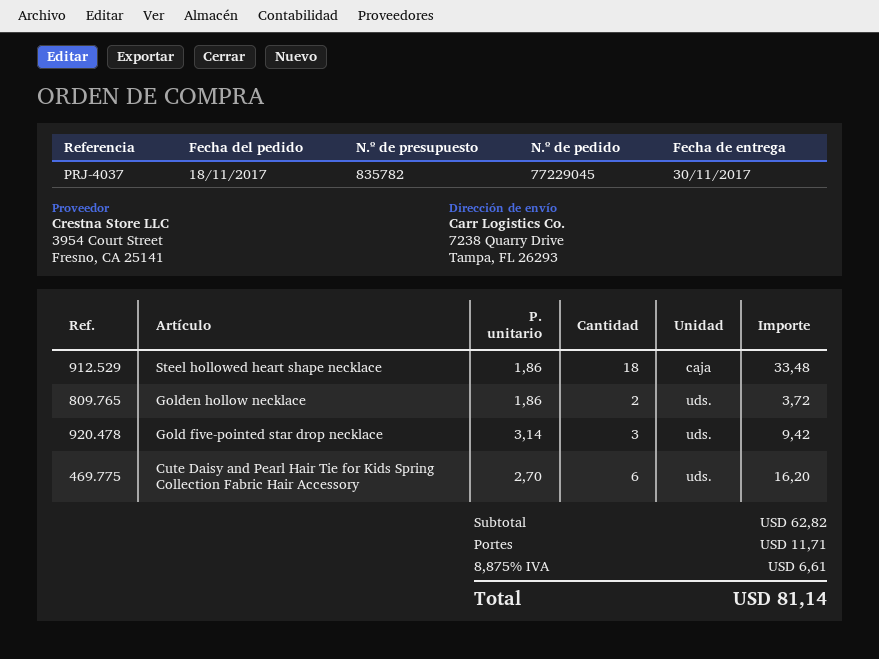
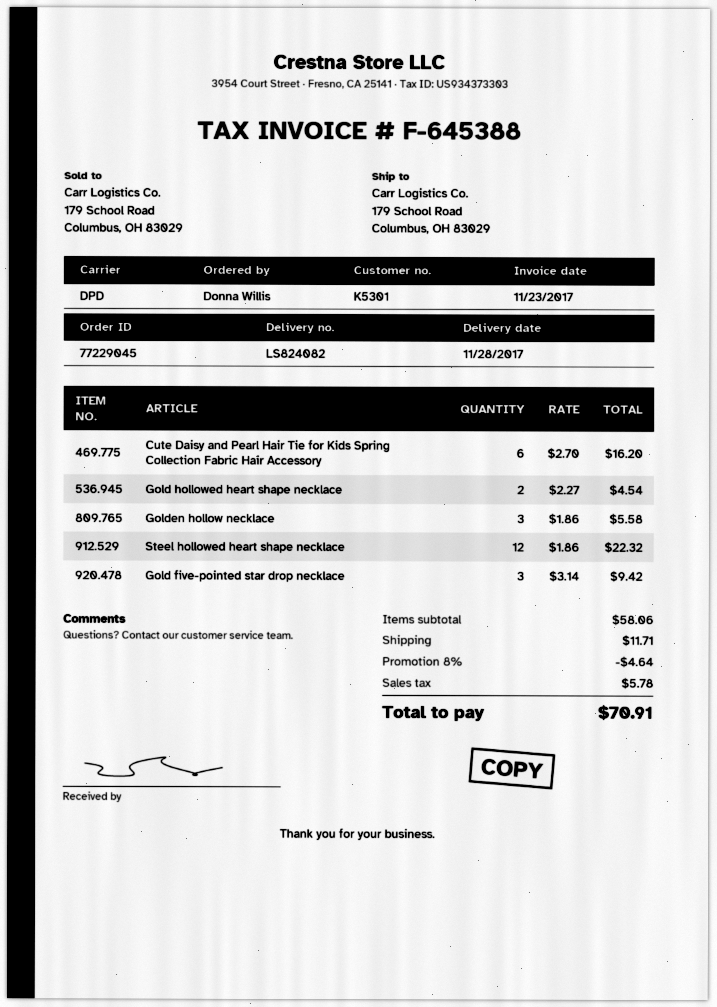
delivery date: 2017-11-30 -> 2017-11-28
ship to: 7238 Quarry Drive, Tampa, FL 26293 -> 179 School Road, Columbus, OH 83029
Steel hollowed heart shape necklace: 18 x 1.86 = 33.48 -> 12 x 1.86 = 22.32
Golden hollow necklace: 2 x 1.86 = 3.72 -> 3 x 1.86 = 5.58
Gold hollowed heart shape necklace: none -> 2 x 2.27 = 4.54
subtotal: 62.82 -> 58.06
discount: none -> 8% = 4.64
tax: 6.61 -> 5.78
total: 81.14 -> 70.91

